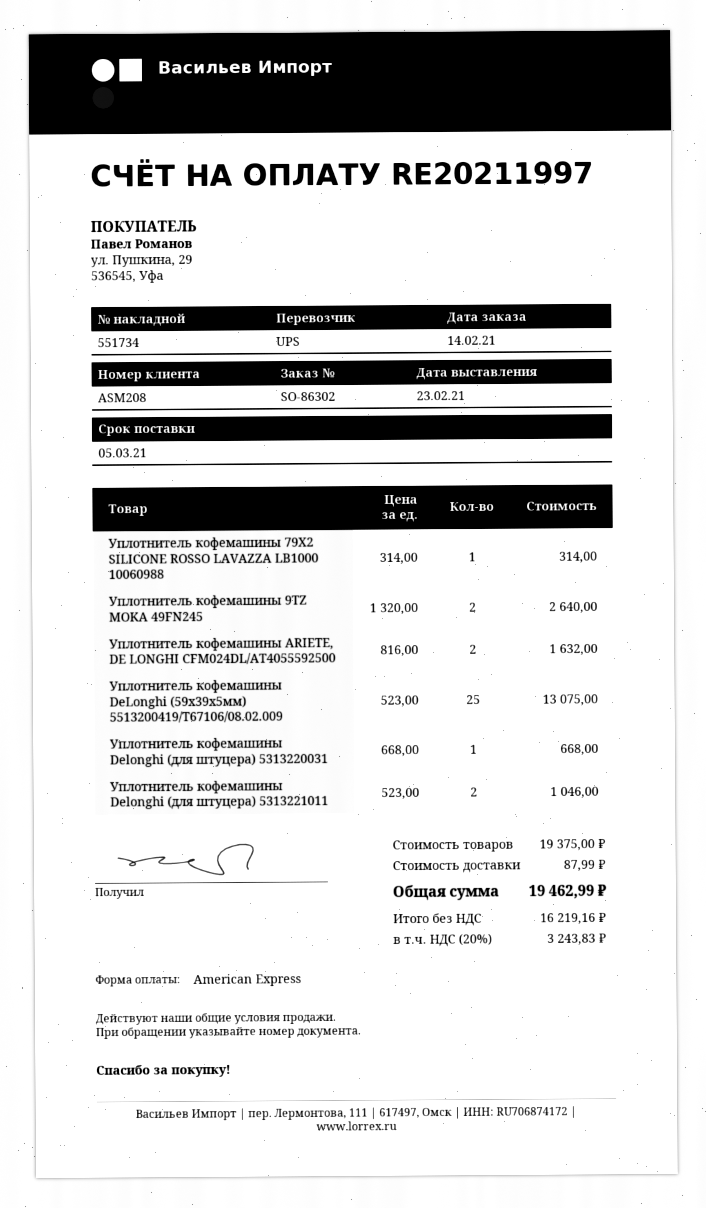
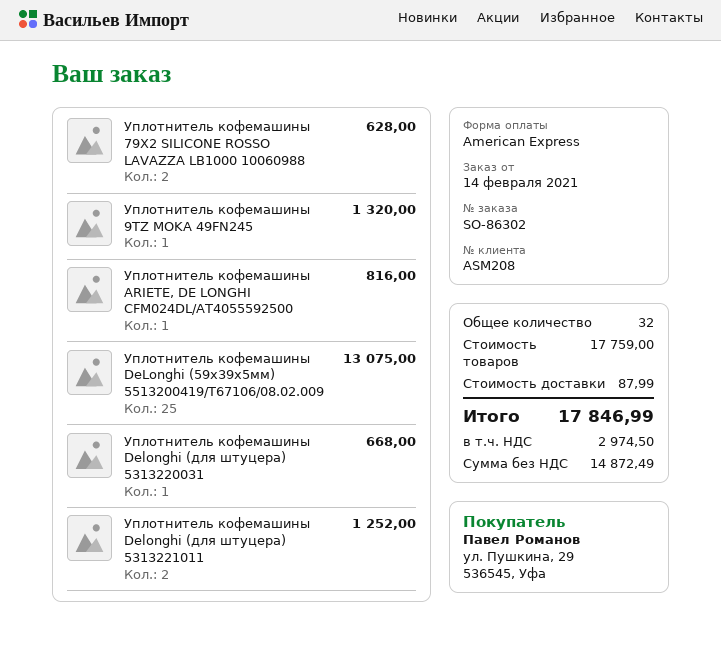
Уплотнитель кофемашины 79X2 SILICONE ROSSO LAVAZZA LB1000 10060988: 1 for 314.00 -> 2 for 628.00
Уплотнитель кофемашины 9TZ MOKA 49FN245: 2 for 2640.00 -> 1 for 1320.00
Уплотнитель кофемашины ARIETE, DE LONGHI CFM024DL/AT4055592500: 2 for 1632.00 -> 1 for 816.00
Уплотнитель кофемашины Delonghi (для штуцера) 5313221011: 2 for 1046.00 -> 2 for 1252.00
subtotal: 19375.00 -> 17759.00
net: 16219.16 -> 14872.49
tax: 3243.83 -> 2974.50
total: 19462.99 -> 17846.99

